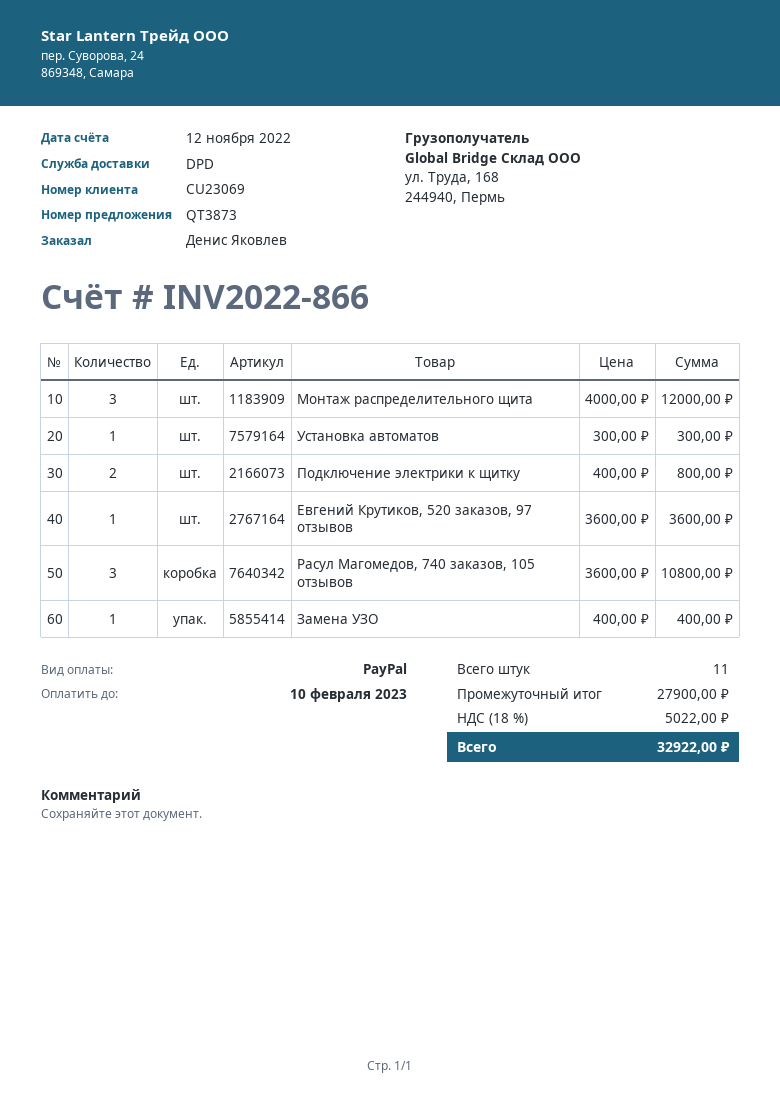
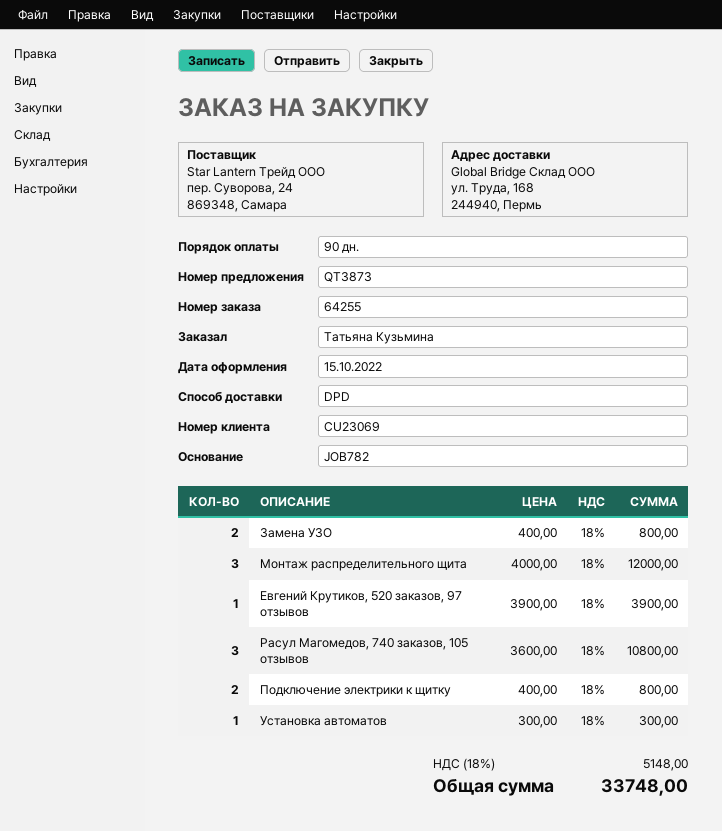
ordered by: Денис Яковлев -> Татьяна Кузьмина
Евгений Крутиков, 520 заказов, 97 отзывов: 1 x 3600.00 = 3600.00 -> 1 x 3900.00 = 3900.00
Замена УЗО: 1 x 400.00 = 400.00 -> 2 x 400.00 = 800.00
tax: 18% = 5022.00 -> 18% = 5148.00
total: 32922.00 -> 33748.00

